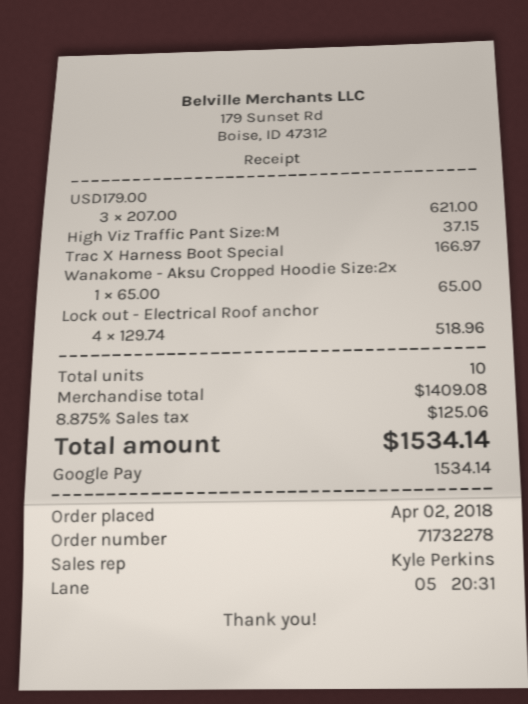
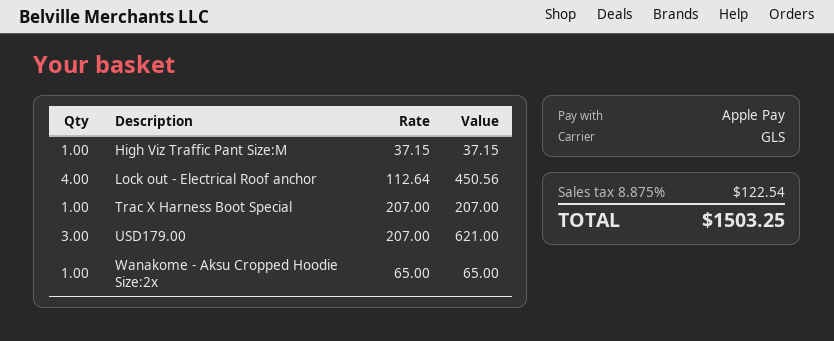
payment method: Google Pay -> Apple Pay
Trac X Harness Boot Special: 1 x 166.97 = 166.97 -> 1 x 207.00 = 207.00
Lock out - Electrical Roof anchor: 4 x 129.74 = 518.96 -> 4 x 112.64 = 450.56
tax: 8.875% = 125.06 -> 8.875% = 122.54
total: 1534.14 -> 1503.25

